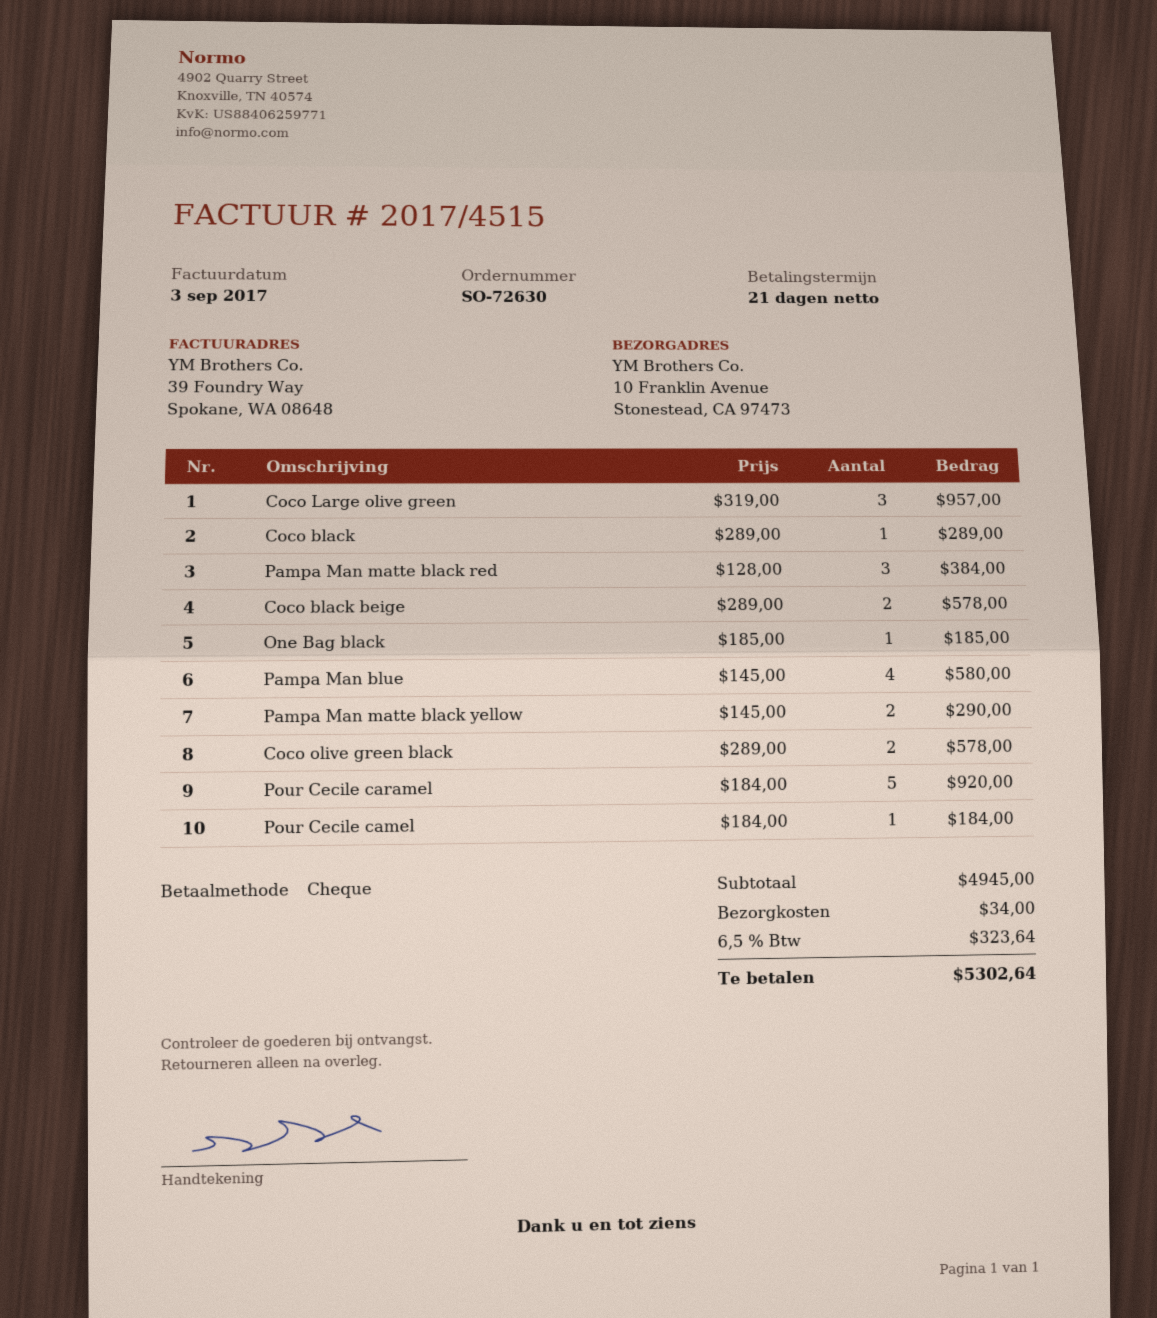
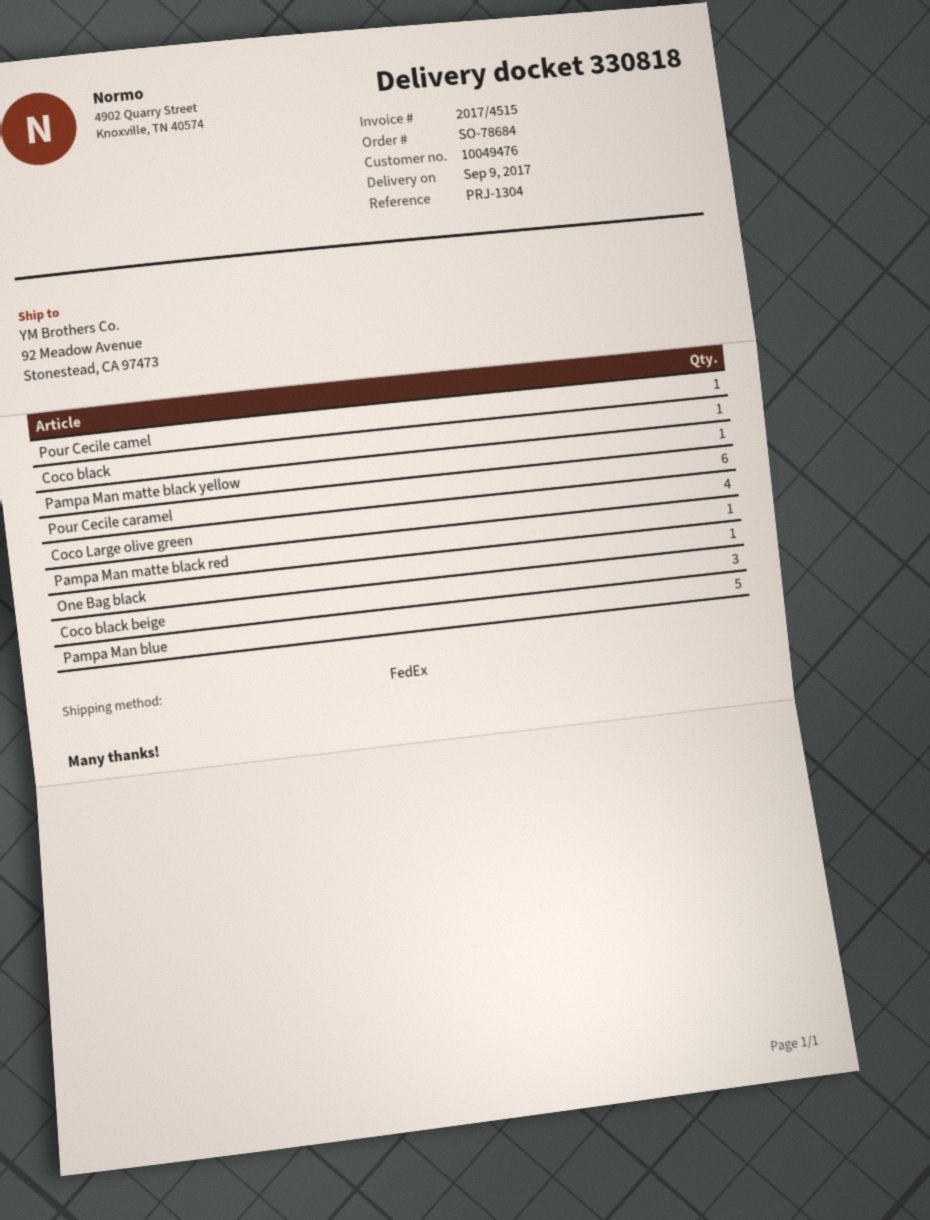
order number: SO-72630 -> SO-78684
ship to: 10 Franklin Avenue, Stonestead, CA 97473 -> 92 Meadow Avenue, Stonestead, CA 97473
Coco Large olive green: 3 -> 4
Pampa Man matte black red: 3 -> 1
Coco black beige: 2 -> 3
Pampa Man blue: 4 -> 5
Pampa Man matte black yellow: 2 -> 1
Coco olive green black: 2 -> none
Pour Cecile caramel: 5 -> 6

